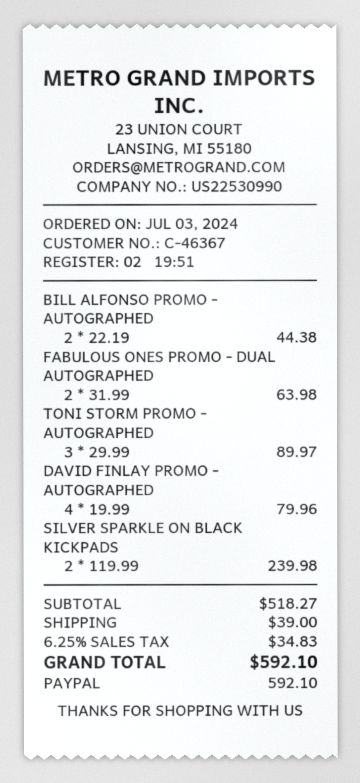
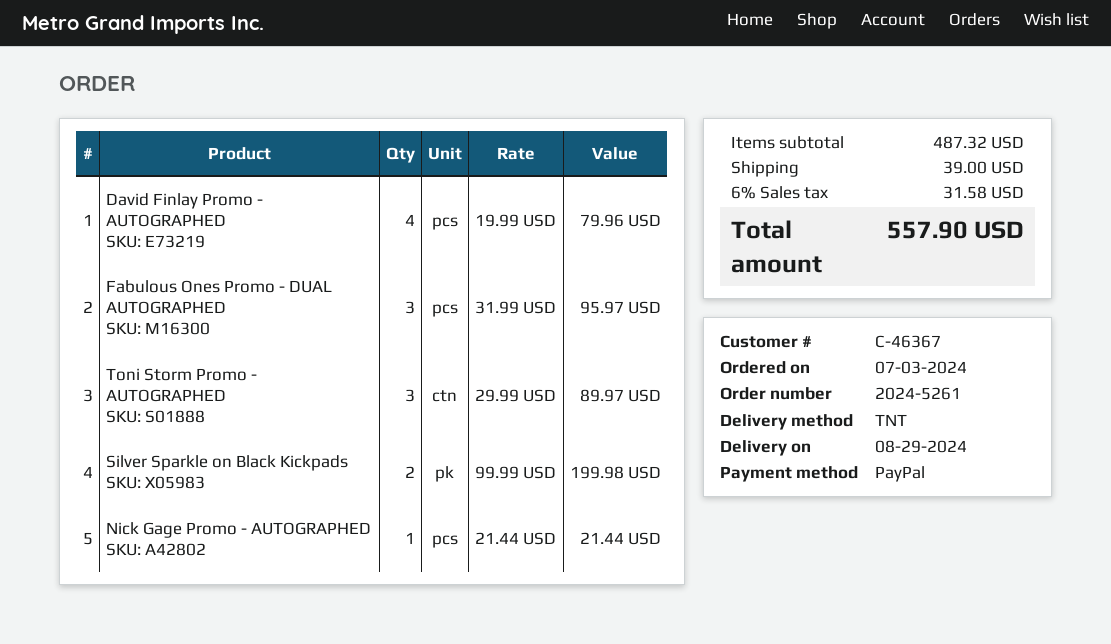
BILL ALFONSO PROMO - AUTOGRAPHED: 2 x 22.19 = 44.38 -> none
FABULOUS ONES PROMO - DUAL AUTOGRAPHED: 2 x 31.99 = 63.98 -> 3 x 31.99 = 95.97
SILVER SPARKLE ON BLACK KICKPADS: 2 x 119.99 = 239.98 -> 2 x 99.99 = 199.98
Nick Gage Promo - AUTOGRAPHED: none -> 1 x 21.44 = 21.44
subtotal: 518.27 -> 487.32
tax: 6.25% = 34.83 -> 6% = 31.58
total: 592.10 -> 557.90

